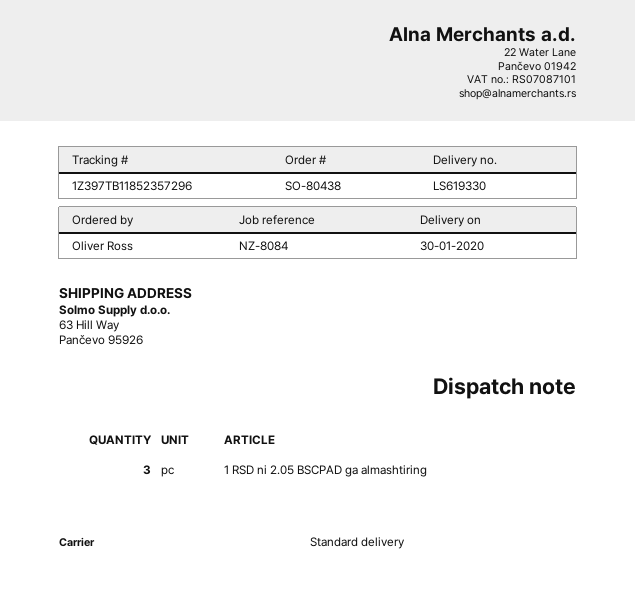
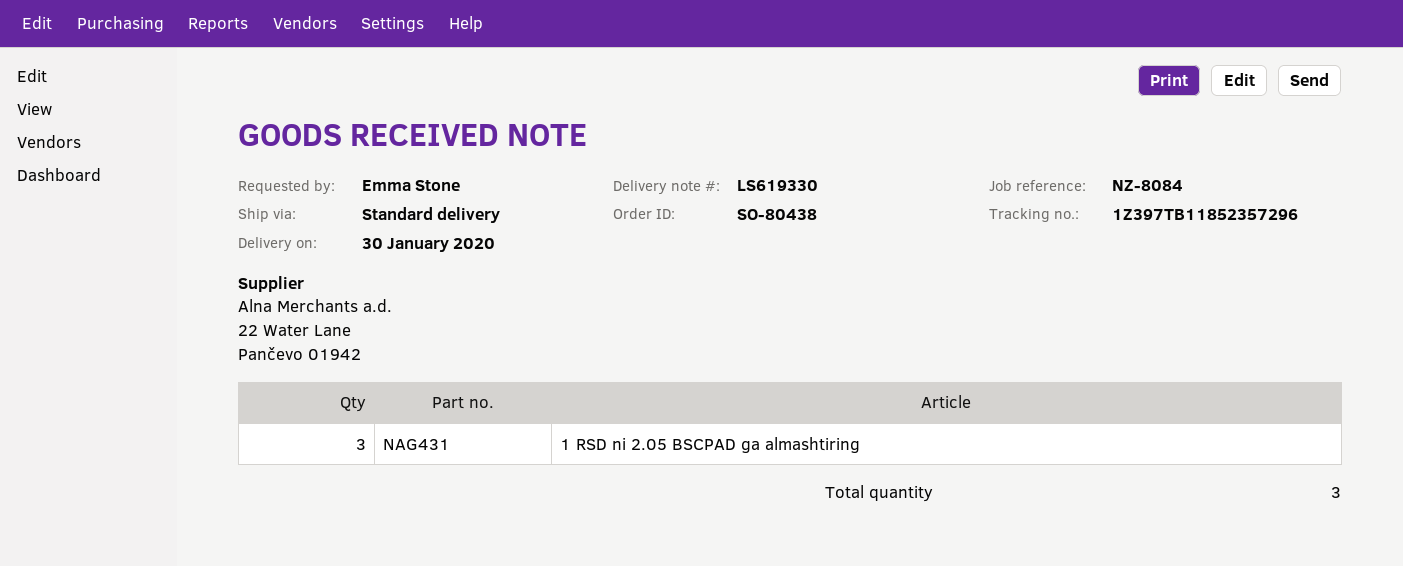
ordered by: Oliver Ross -> Emma Stone

